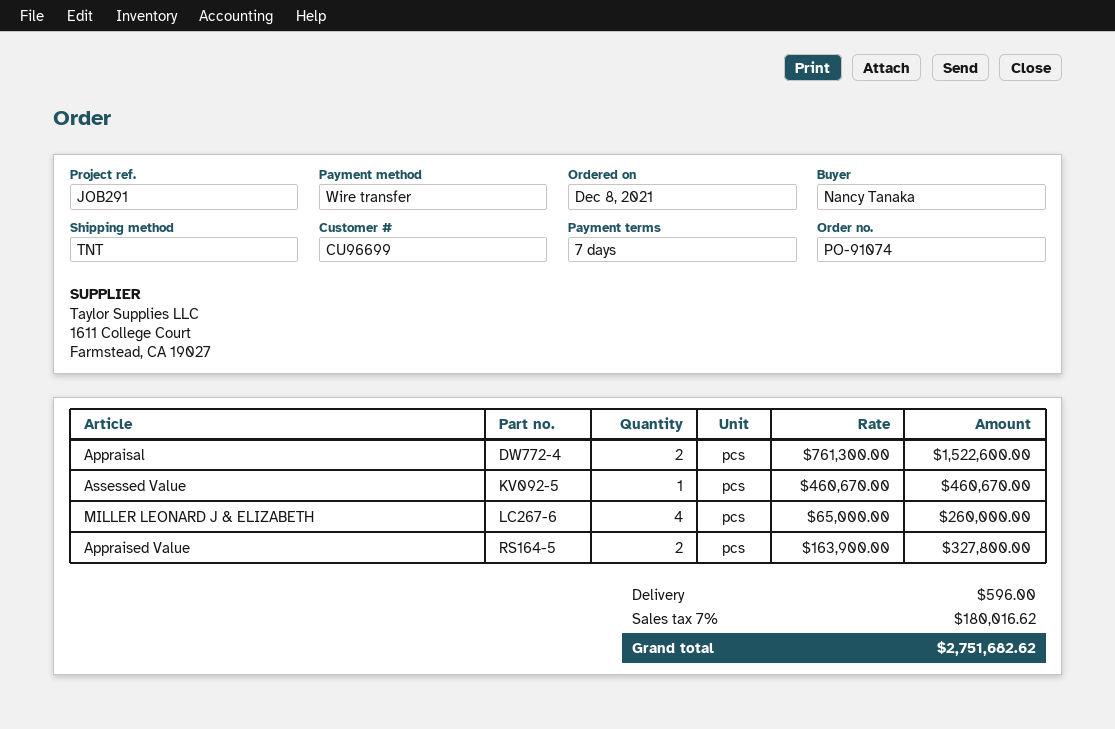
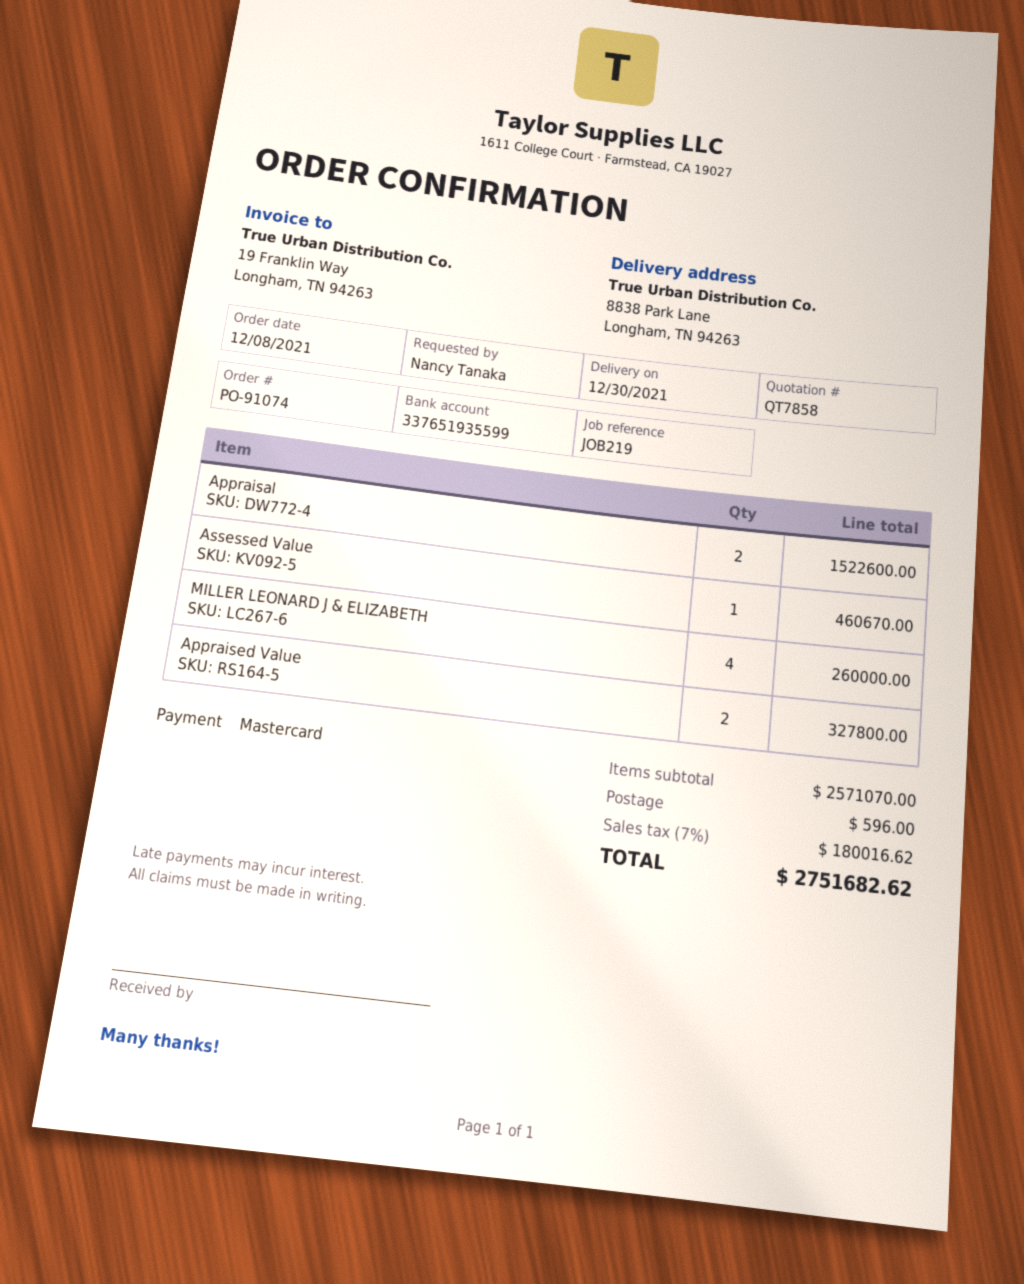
reference: JOB291 -> JOB219
payment method: bank transfer -> Mastercard

